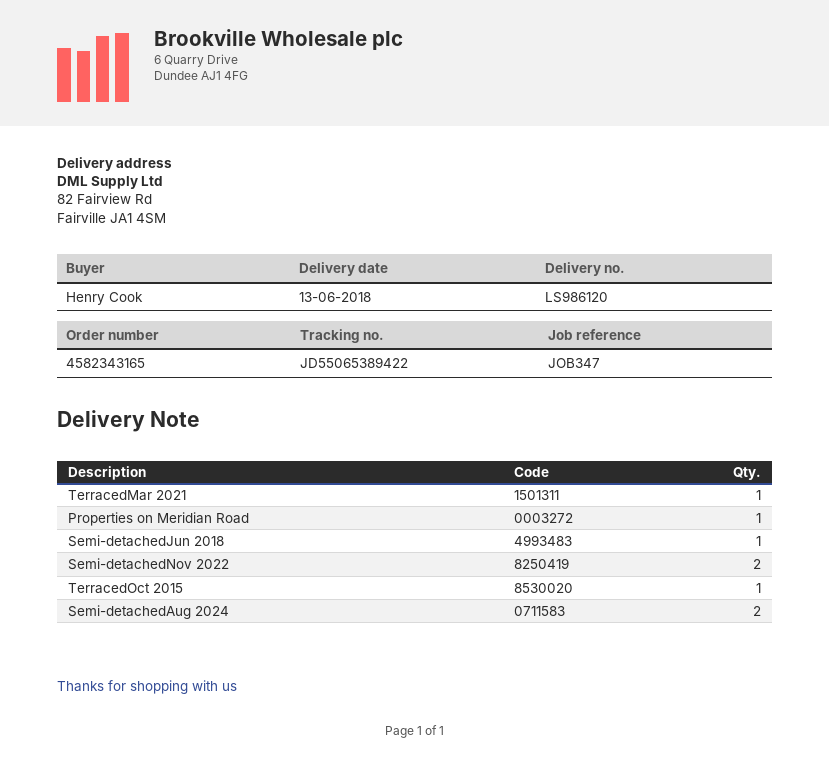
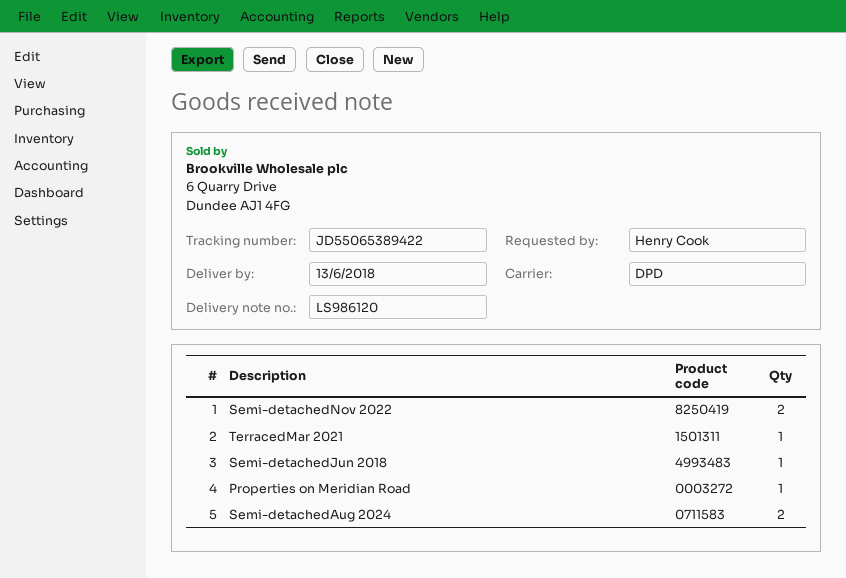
TerracedOct 2015: 1 -> none

